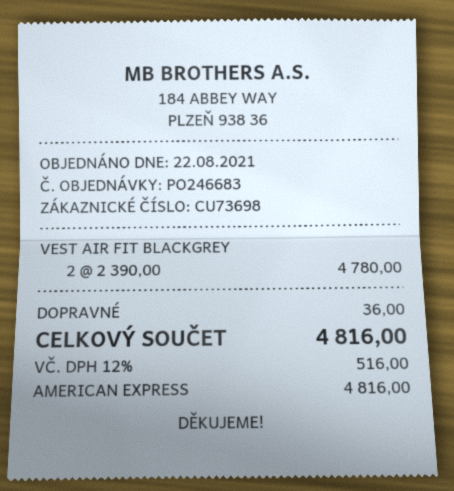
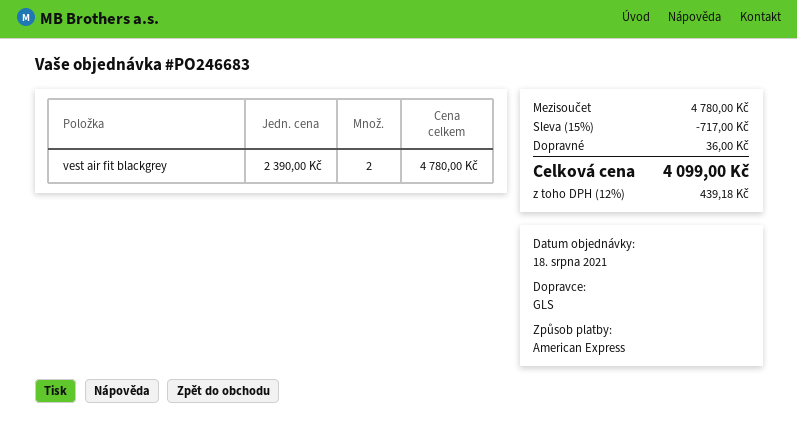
order date: 2021-08-22 -> 2021-08-18
discount: none -> 15% = 717.00
tax: 12% = 516.00 -> 12% = 439.18
total: 4816.00 -> 4099.00

